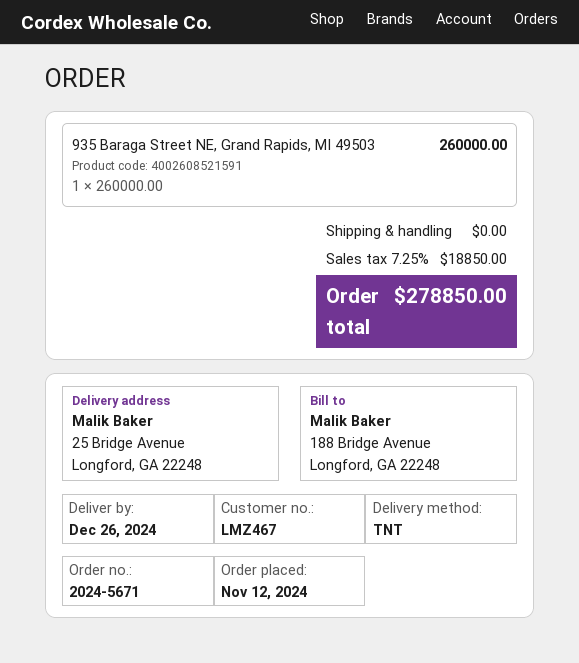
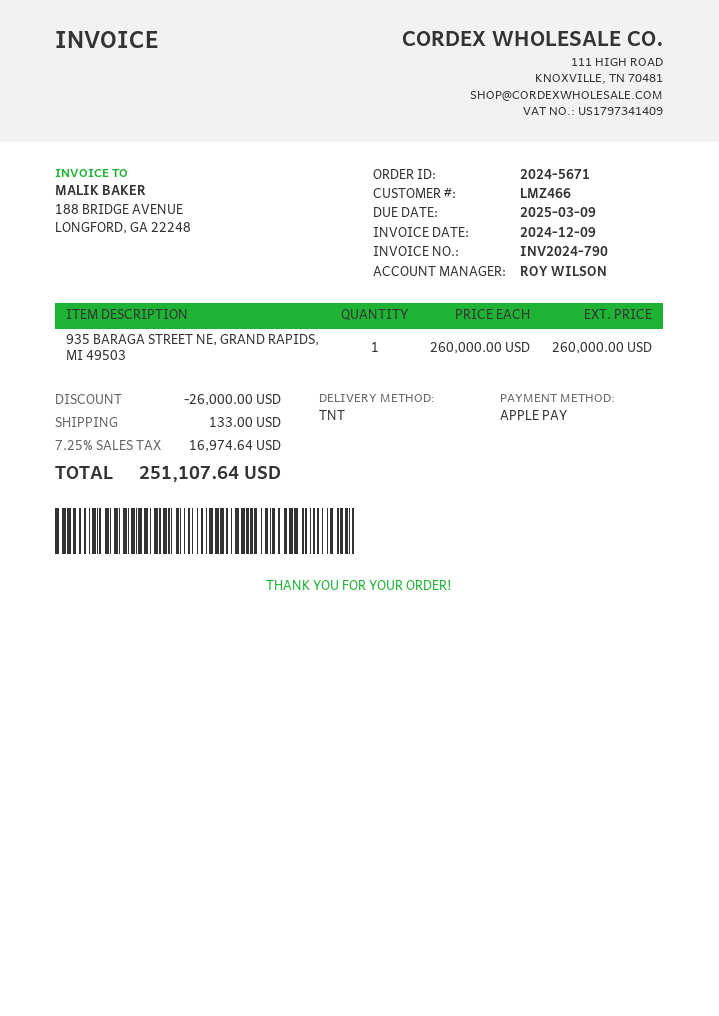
customer number: LMZ467 -> LMZ466
discount: none -> 26000.00
shipping: 0.00 -> 133.00
tax: 7.25% = 18850.00 -> 7.25% = 16974.64
total: 278850.00 -> 251107.64

